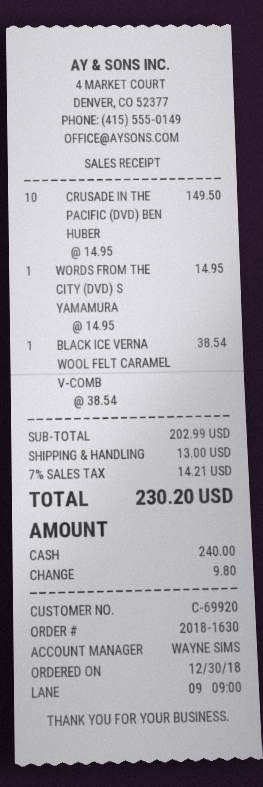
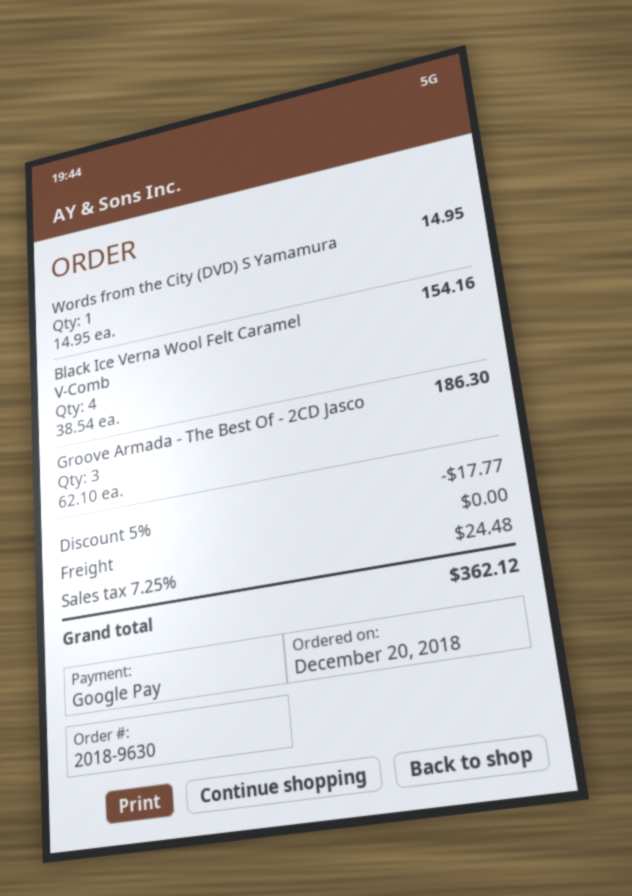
order number: 2018-1630 -> 2018-9630
order date: 2018-12-30 -> 2018-12-20
payment method: cash -> Google Pay
CRUSADE IN THE PACIFIC (DVD) BEN HUBER: 10 x 14.95 = 149.50 -> none
BLACK ICE VERNA WOOL FELT CARAMEL V-COMB: 1 x 38.54 = 38.54 -> 4 x 38.54 = 154.16
Groove Armada - The Best Of - 2CD Jasco: none -> 3 x 62.10 = 186.30
discount: none -> 5% = 17.77
shipping: 13.00 -> 0.00
tax: 7% = 14.21 -> 7.25% = 24.48
total: 230.20 -> 362.12

